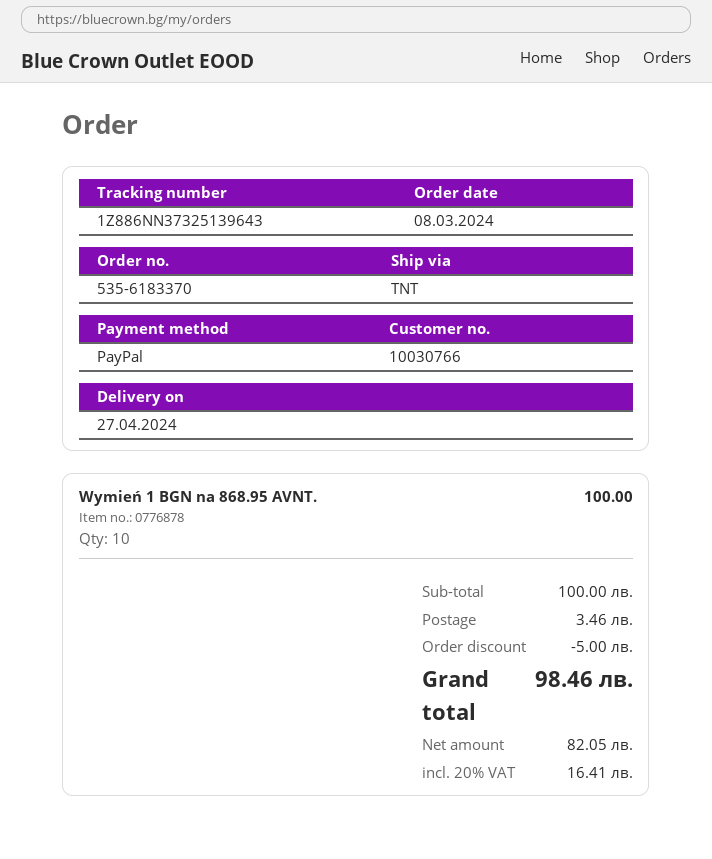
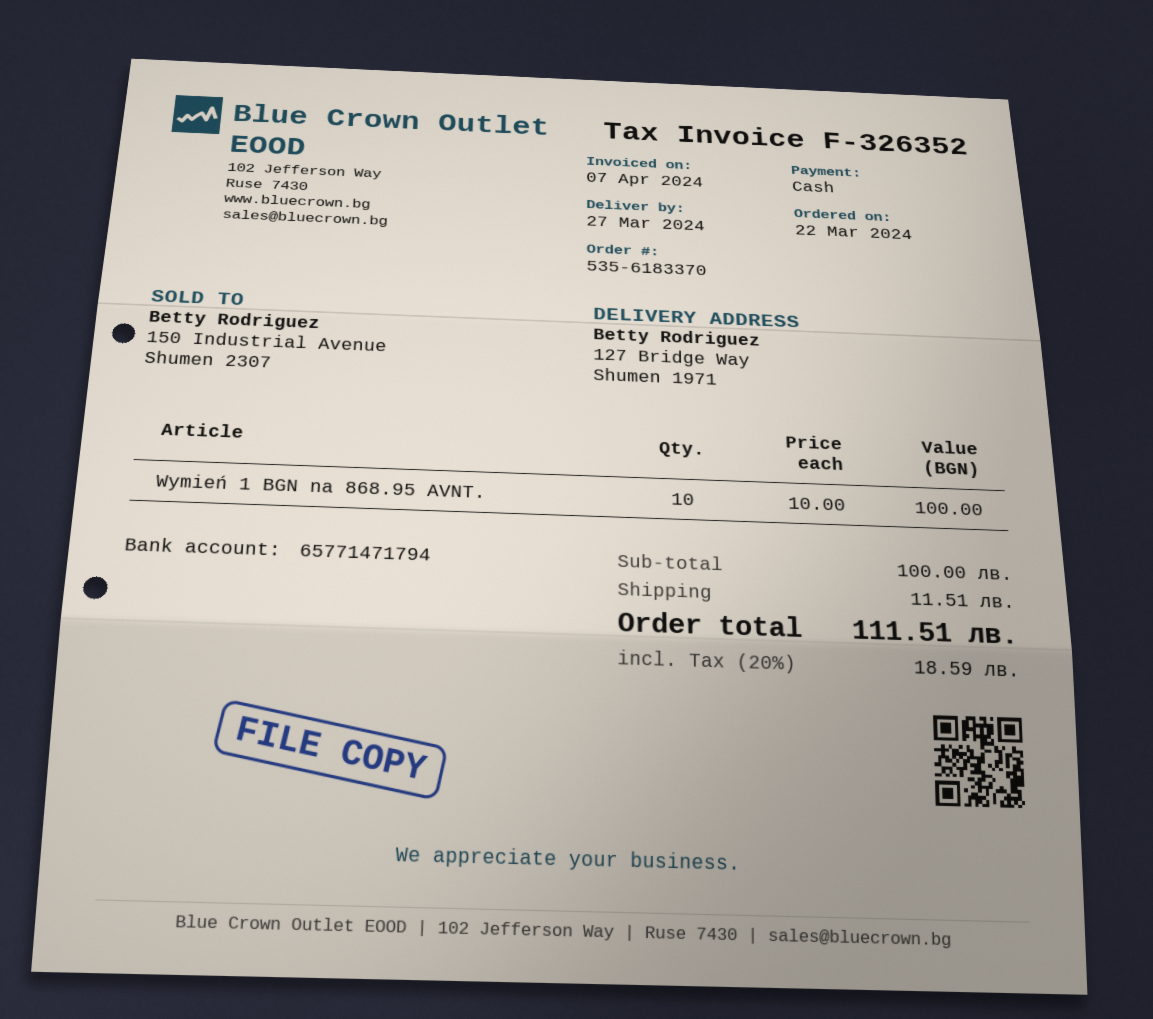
order date: 2024-03-08 -> 2024-03-22
delivery date: 2024-04-27 -> 2024-03-27
payment method: PayPal -> cash
discount: 5.00 -> none
shipping: 3.46 -> 11.51
tax: 20% = 16.41 -> 20% = 18.59
total: 98.46 -> 111.51

